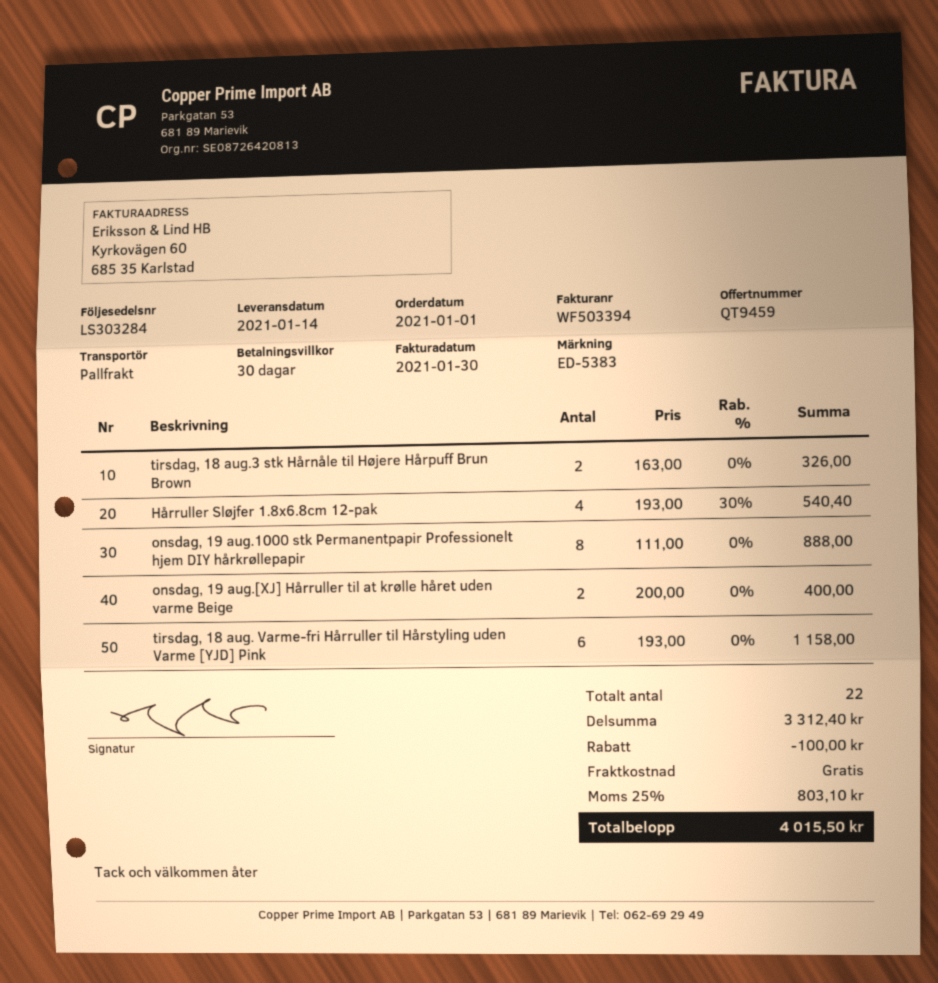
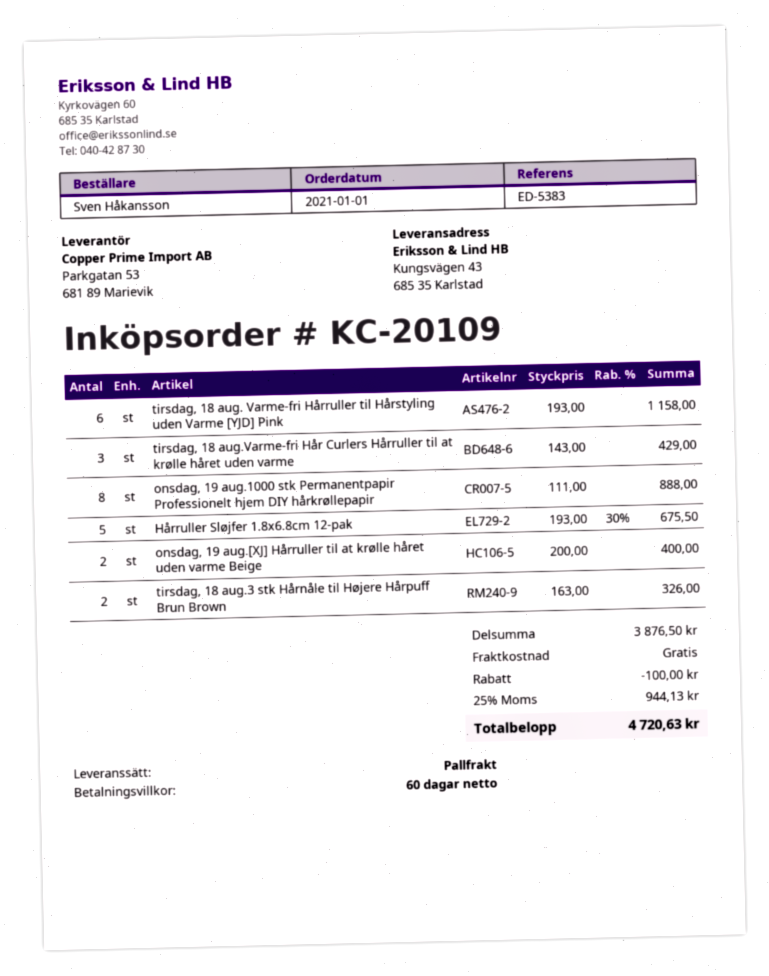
payment terms: 30 days -> 60 days
Hårruller Sløjfer 1.8x6.8cm 12-pak: 4 x 193.00 - 30% = 540.40 -> 5 x 193.00 - 30% = 675.50
tirsdag, 18 aug.Varme-fri Hår Curlers Hårruller til at krølle håret uden varme: none -> 3 x 143.00 = 429.00
subtotal: 3312.40 -> 3876.50
tax: 25% = 803.10 -> 25% = 944.13
total: 4015.50 -> 4720.63

